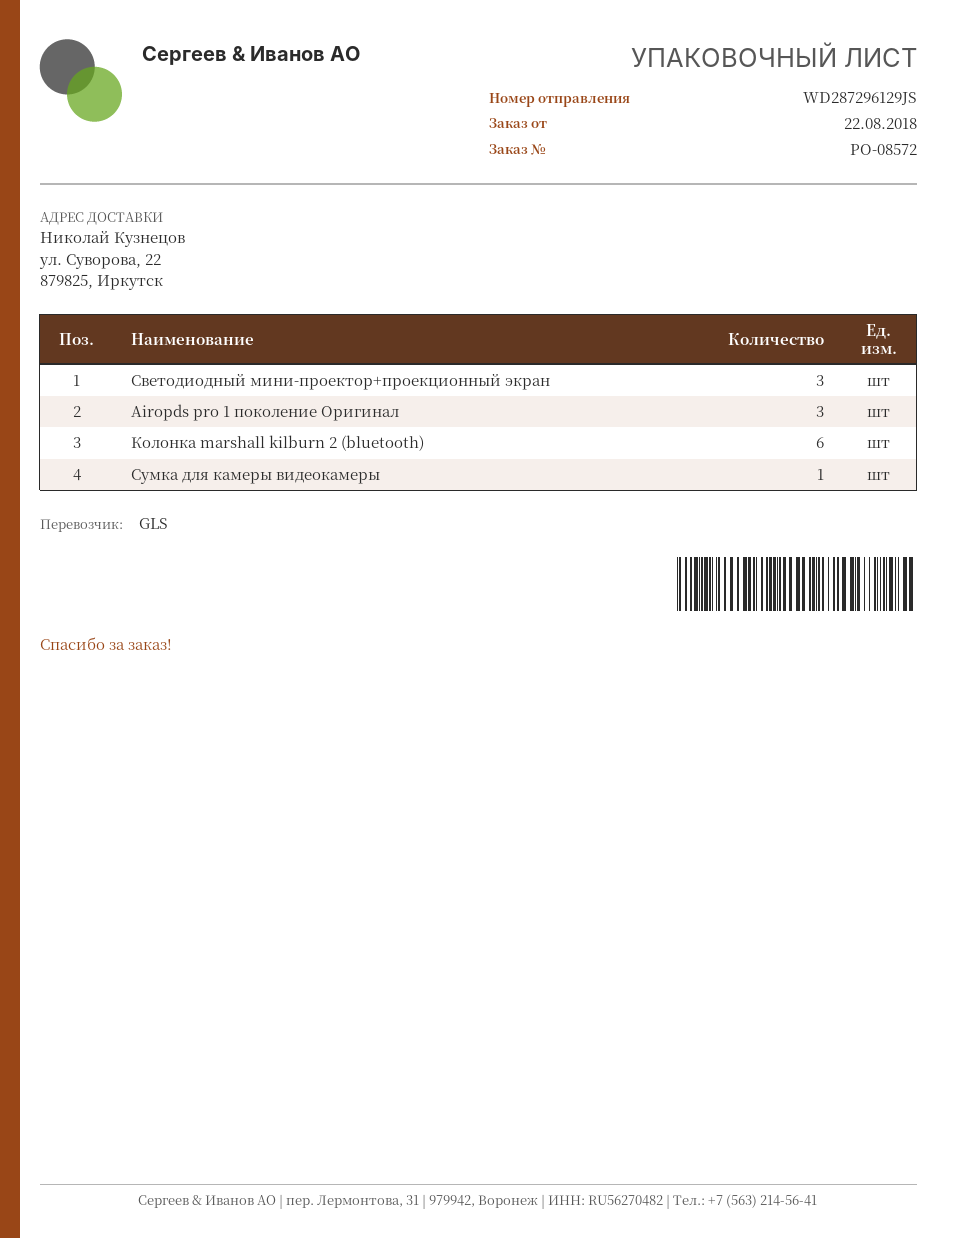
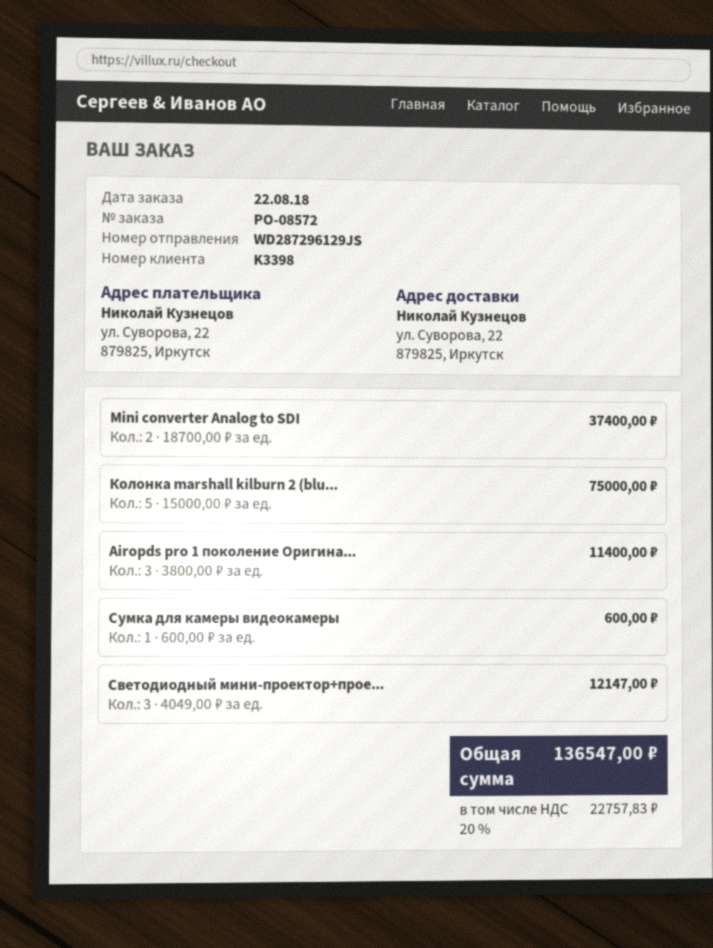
Колонка marshall kilburn 2 (bluetooth): 6 -> 5
Mini converter Analog to SDI: none -> 2

